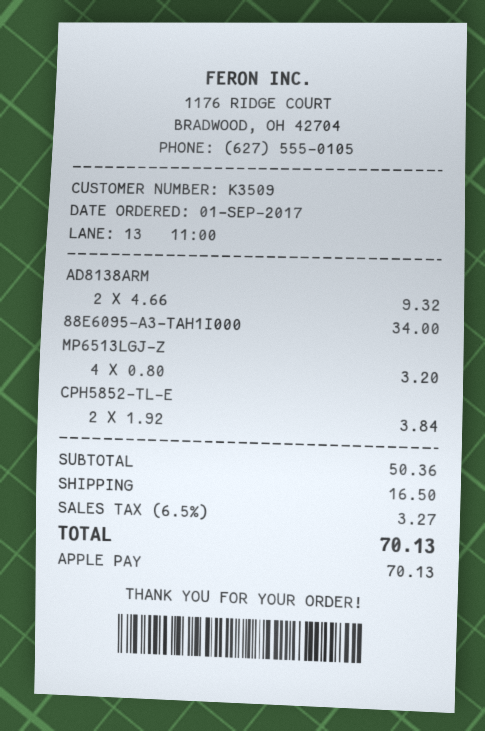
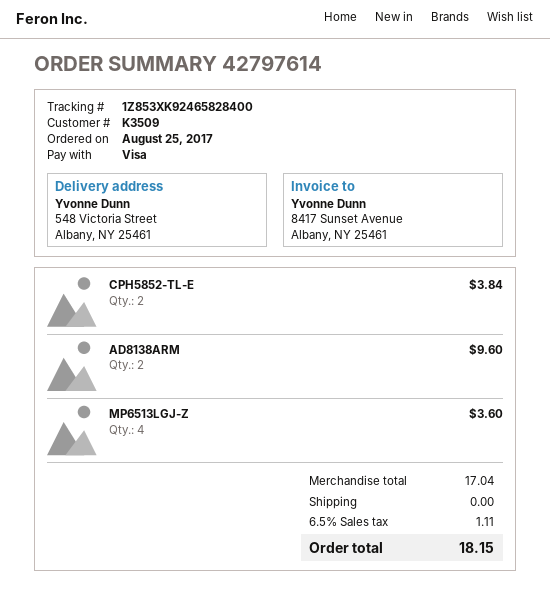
order date: 2017-09-01 -> 2017-08-25
payment method: Apple Pay -> Visa
AD8138ARM: 2 for 9.32 -> 2 for 9.60
88E6095-A3-TAH1I000: 1 for 34.00 -> none
MP6513LGJ-Z: 4 for 3.20 -> 4 for 3.60
subtotal: 50.36 -> 17.04
shipping: 16.50 -> 0.00
tax: 6.5% = 3.27 -> 6.5% = 1.11
total: 70.13 -> 18.15

